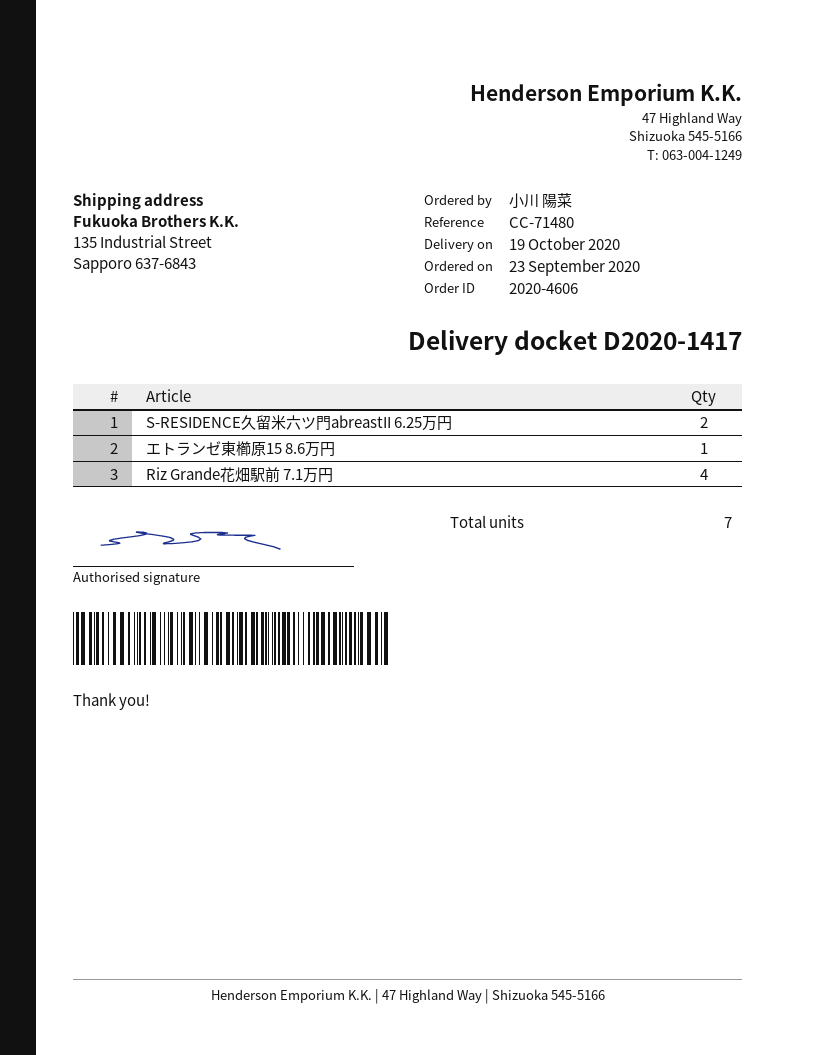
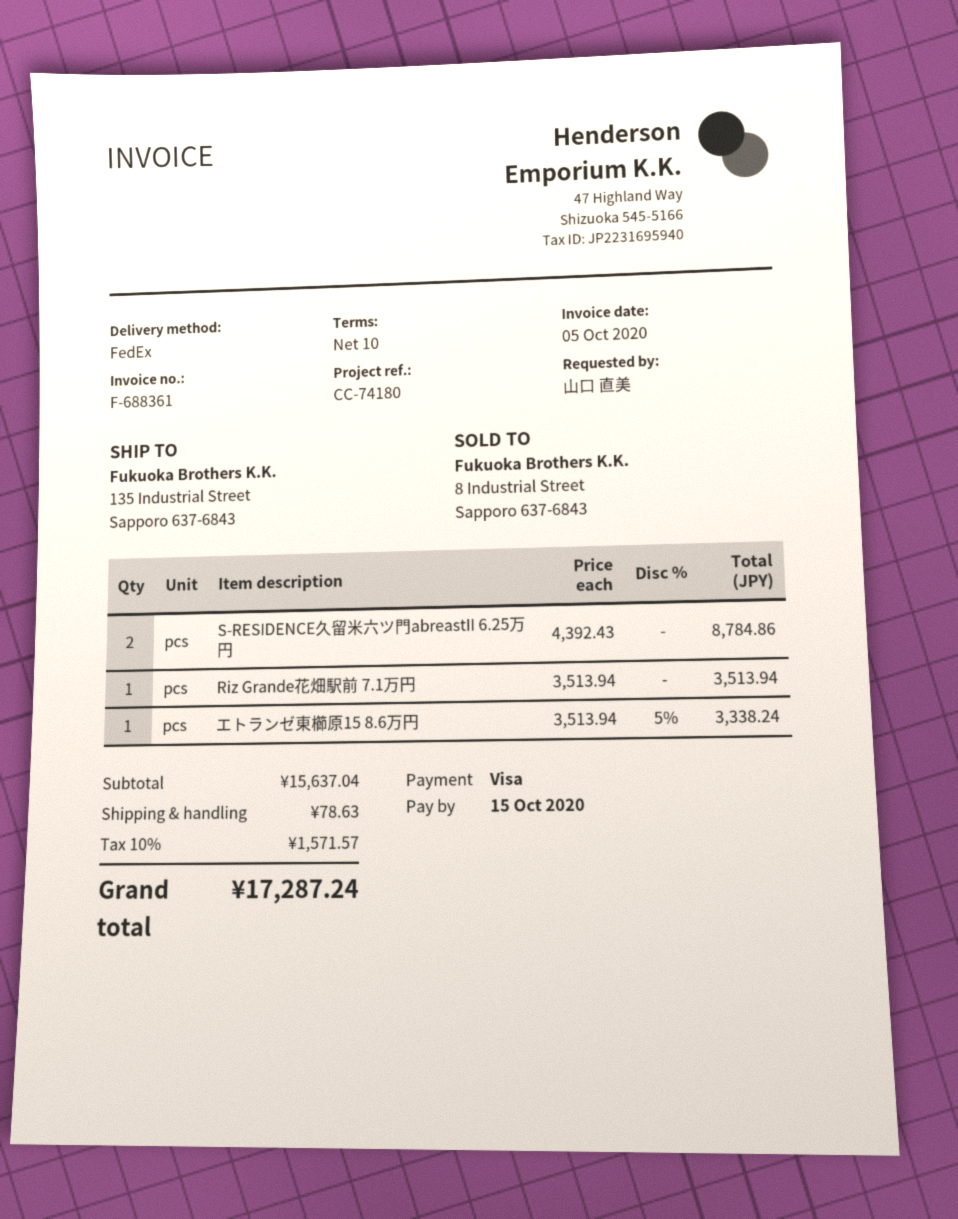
reference: CC-71480 -> CC-74180
ordered by: 小川 陽菜 -> 山口 直美
Riz Grande花畑駅前 7.1万円: 4 -> 1

